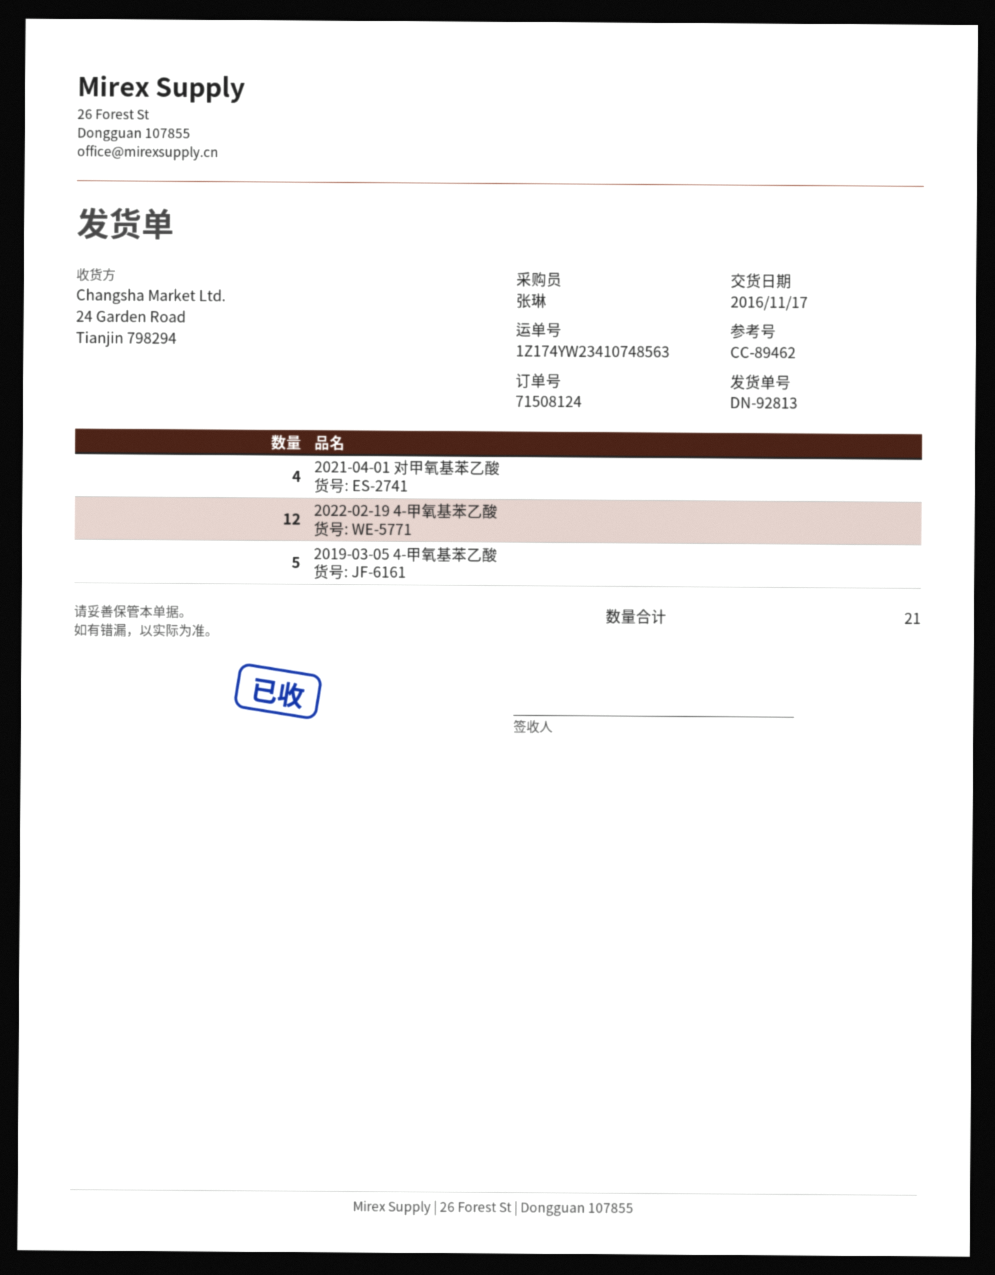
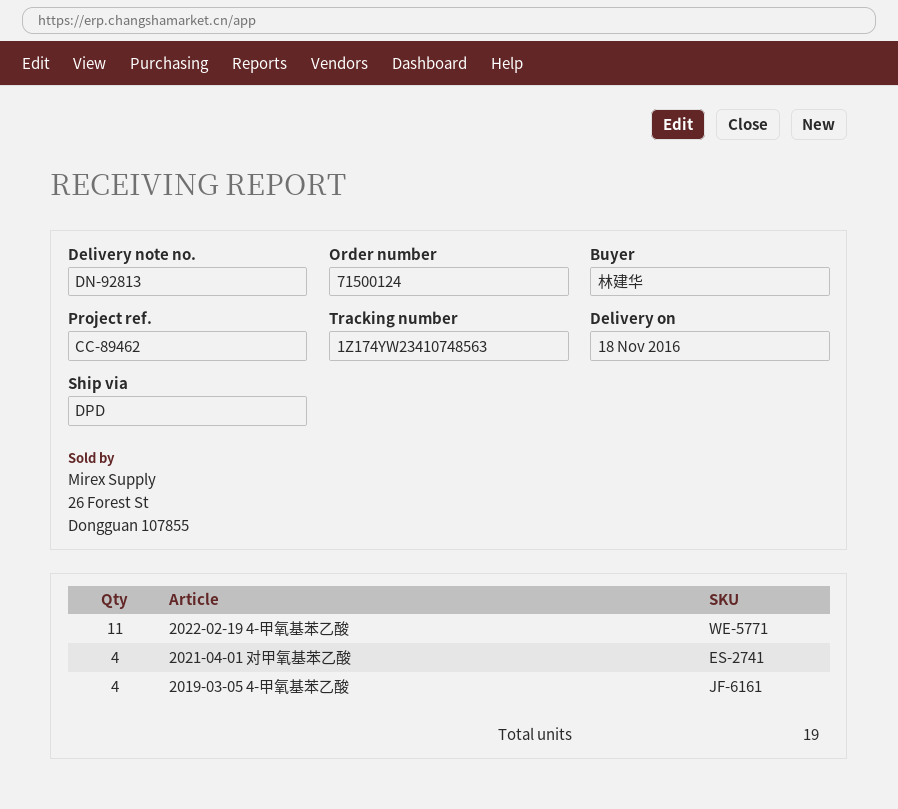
order number: 71508124 -> 71500124
delivery date: 2016-11-17 -> 2016-11-18
ordered by: 张琳 -> 林建华
2022-02-19 4-甲氧基苯乙酸: 12 -> 11
2019-03-05 4-甲氧基苯乙酸: 5 -> 4
total quantity: 21 -> 19

